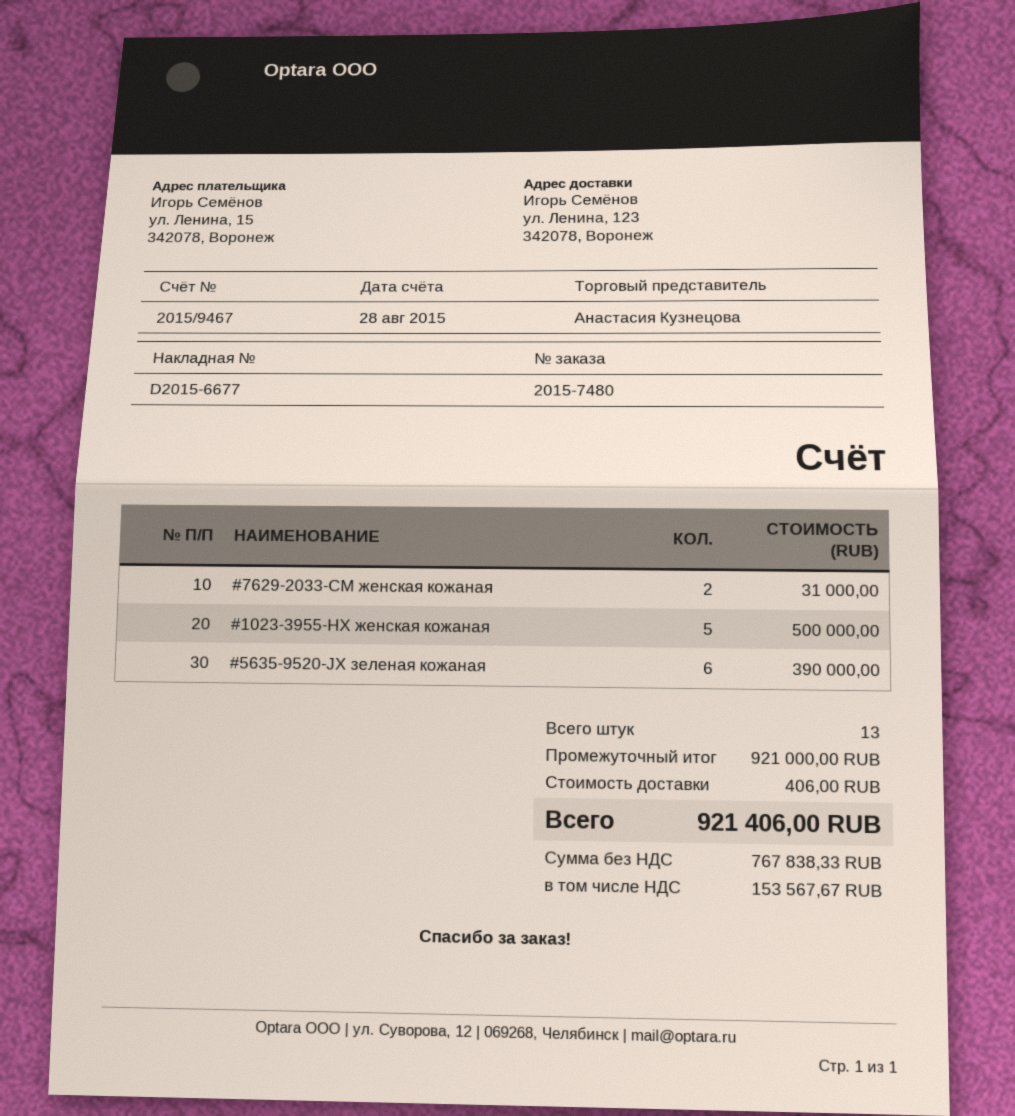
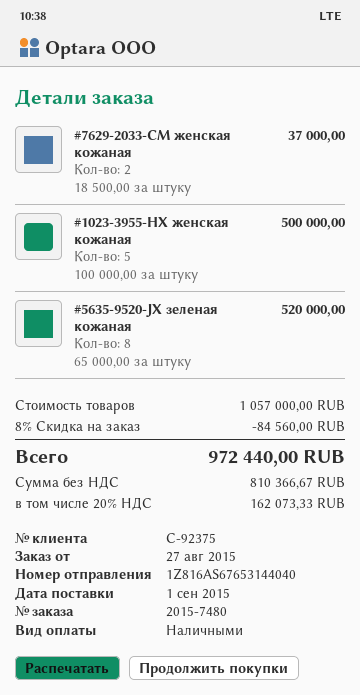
#7629-2033-CM женская кожаная: 2 for 31000.00 -> 2 for 37000.00
#5635-9520-JX зеленая кожаная: 6 for 390000.00 -> 8 for 520000.00
subtotal: 921000.00 -> 1057000.00
discount: none -> 8% = 84560.00
shipping: 406.00 -> none
net: 767838.33 -> 810366.67
tax: 153567.67 -> 162073.33
total: 921406.00 -> 972440.00

